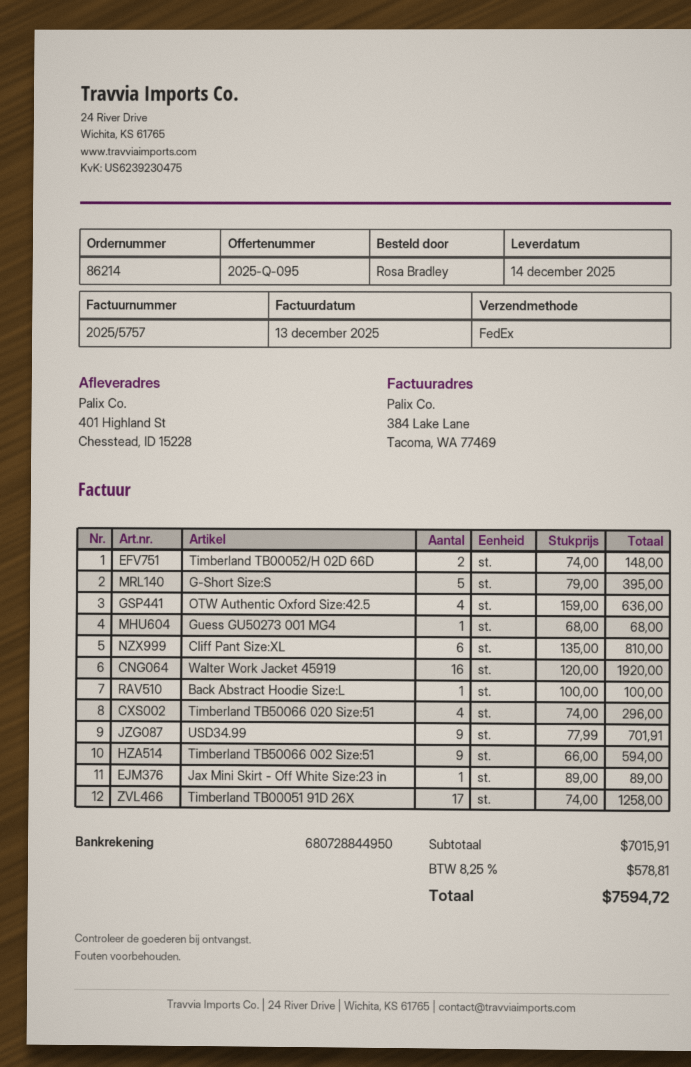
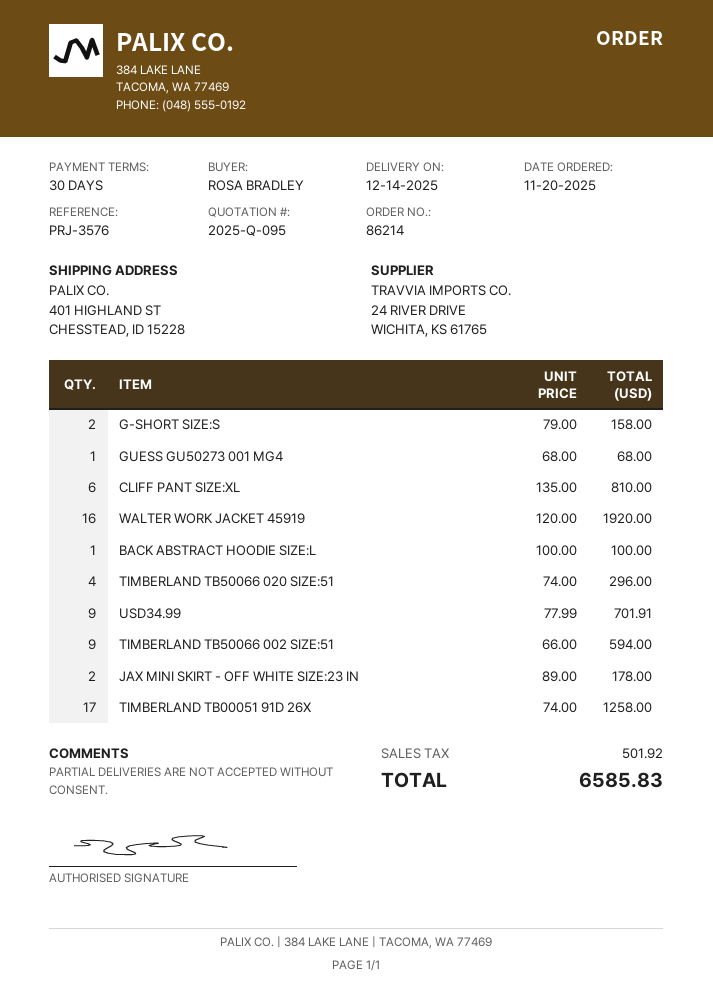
Timberland TB00052/H 02D 66D: 2 x 74.00 = 148.00 -> none
G-Short Size:S: 5 x 79.00 = 395.00 -> 2 x 79.00 = 158.00
OTW Authentic Oxford Size:42.5: 4 x 159.00 = 636.00 -> none
Jax Mini Skirt - Off White Size:23 in: 1 x 89.00 = 89.00 -> 2 x 89.00 = 178.00
tax: 578.81 -> 501.92
total: 7594.72 -> 6585.83

